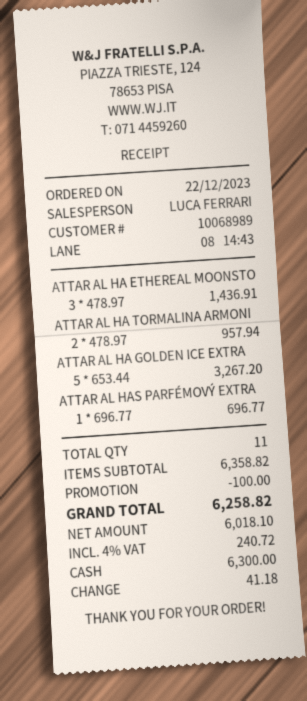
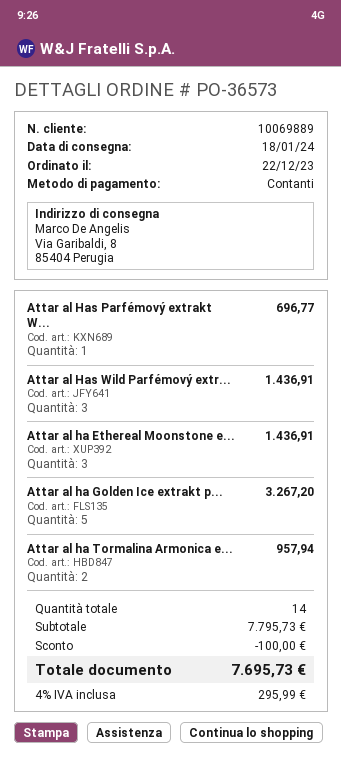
customer number: 10068989 -> 10069889
Attar al Has Wild Parfémový extr...: none -> 3 for 1436.91
total quantity: 11 -> 14
subtotal: 6358.82 -> 7795.73
tax: 4% = 240.72 -> 4% = 295.99
total: 6258.82 -> 7695.73

